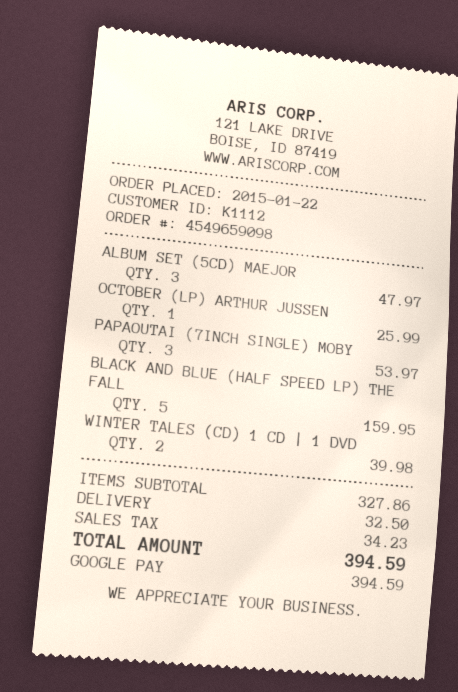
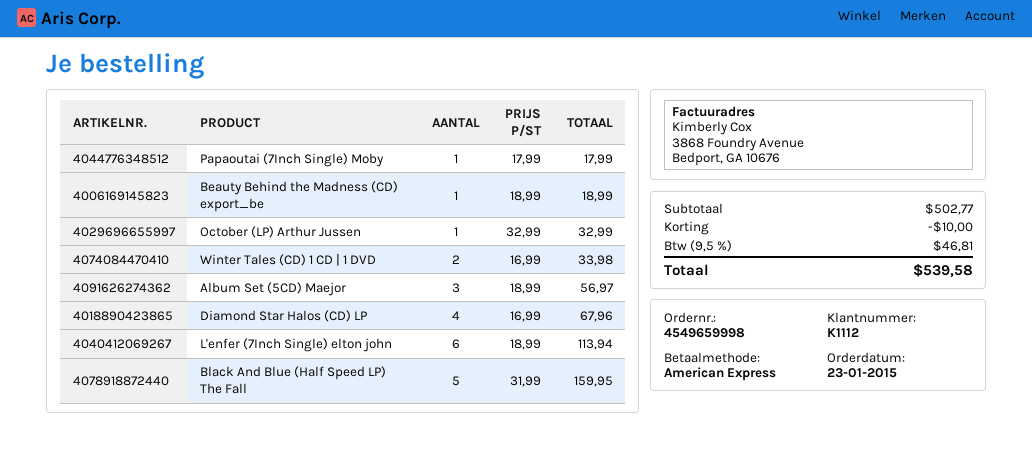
order number: 4549659098 -> 4549659998
order date: 2015-01-22 -> 2015-01-23
payment method: Google Pay -> American Express
ALBUM SET (5CD) MAEJOR: 3 for 47.97 -> 3 for 56.97
OCTOBER (LP) ARTHUR JUSSEN: 1 for 25.99 -> 1 for 32.99
PAPAOUTAI (7INCH SINGLE) MOBY: 3 for 53.97 -> 1 for 17.99
WINTER TALES (CD) 1 CD | 1 DVD: 2 for 39.98 -> 2 for 33.98
Beauty Behind the Madness (CD) export_be: none -> 1 for 18.99
Diamond Star Halos (CD) LP: none -> 4 for 67.96
L'enfer (7Inch Single) elton john: none -> 6 for 113.94
subtotal: 327.86 -> 502.77
discount: none -> 10.00
shipping: 32.50 -> none
tax: 34.23 -> 46.81
total: 394.59 -> 539.58

